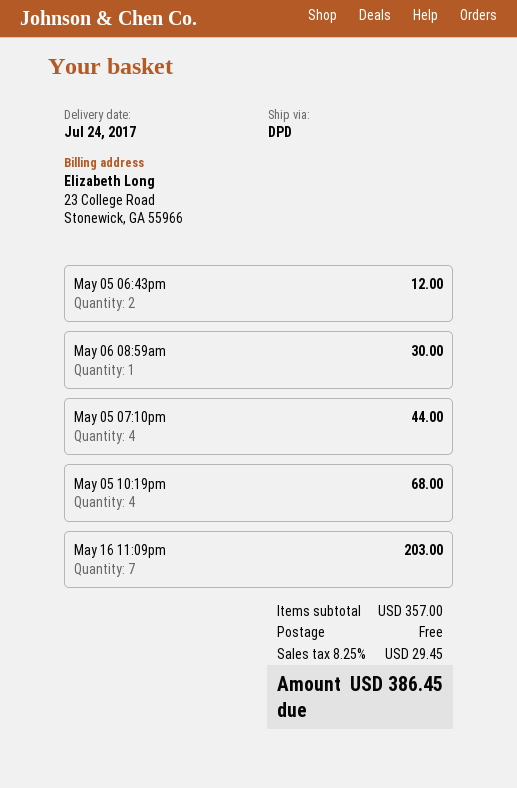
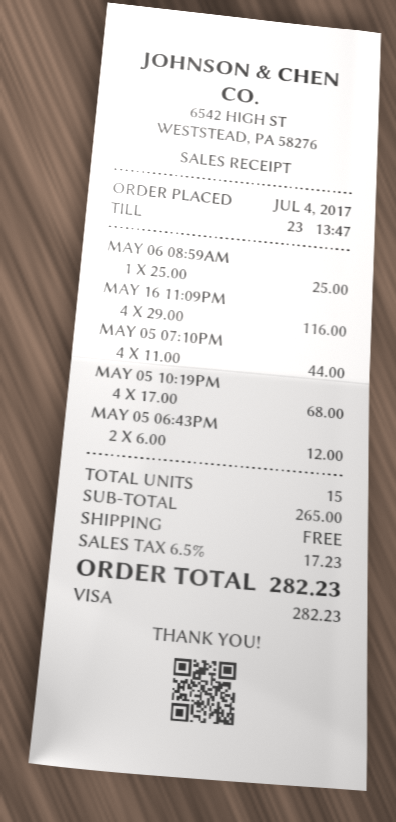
May 06 08:59am: 1 for 30.00 -> 1 for 25.00
May 16 11:09pm: 7 for 203.00 -> 4 for 116.00
subtotal: 357.00 -> 265.00
tax: 8.25% = 29.45 -> 6.5% = 17.23
total: 386.45 -> 282.23

